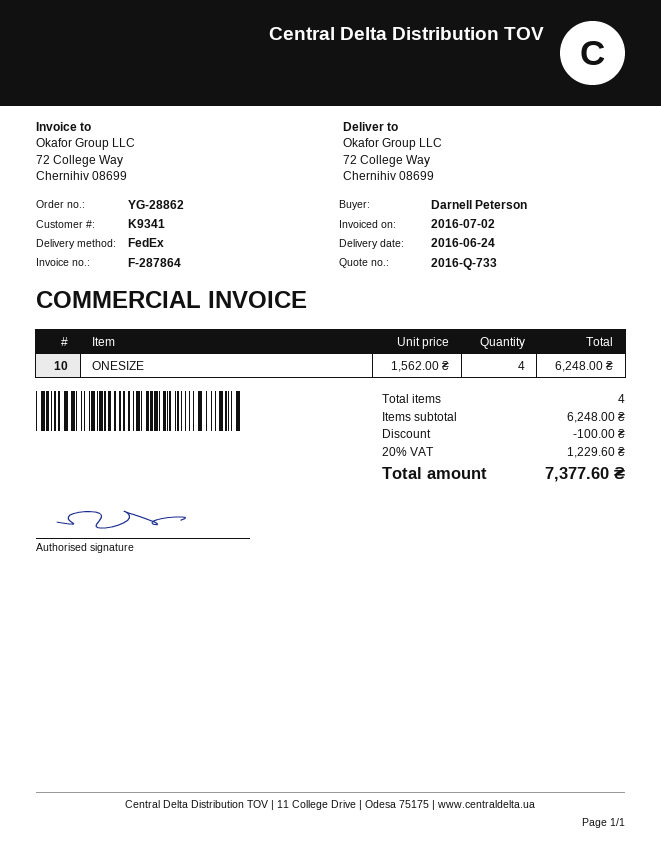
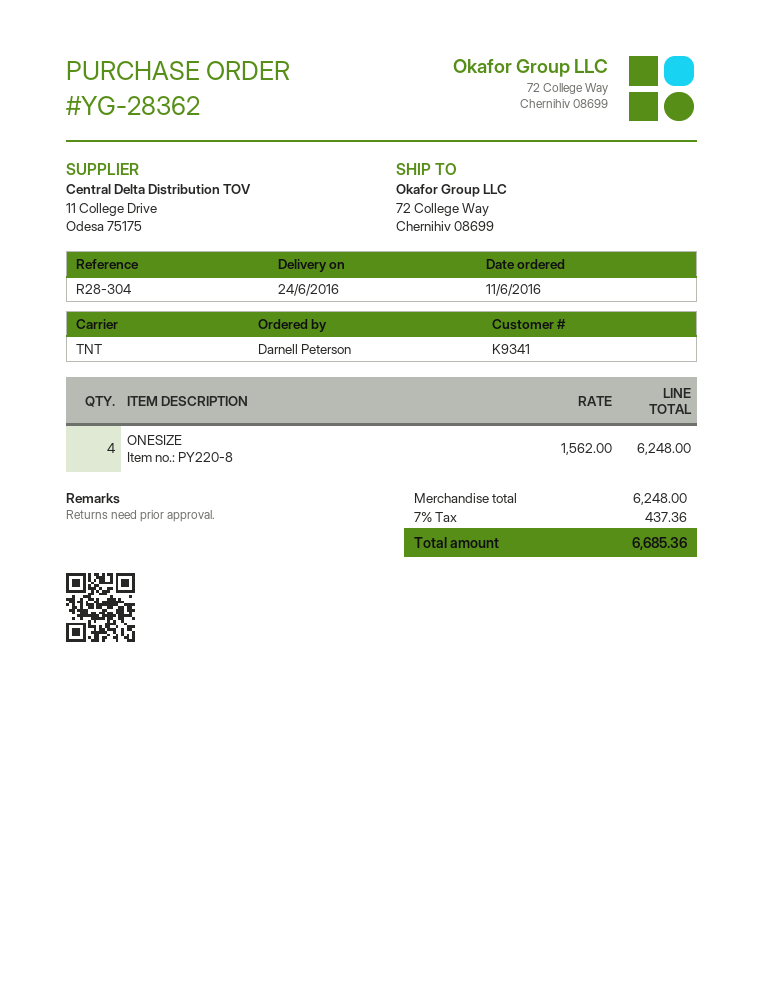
order number: YG-28862 -> YG-28362
shipping method: FedEx -> TNT
discount: 100.00 -> none
tax: 20% = 1229.60 -> 7% = 437.36
total: 7377.60 -> 6685.36

